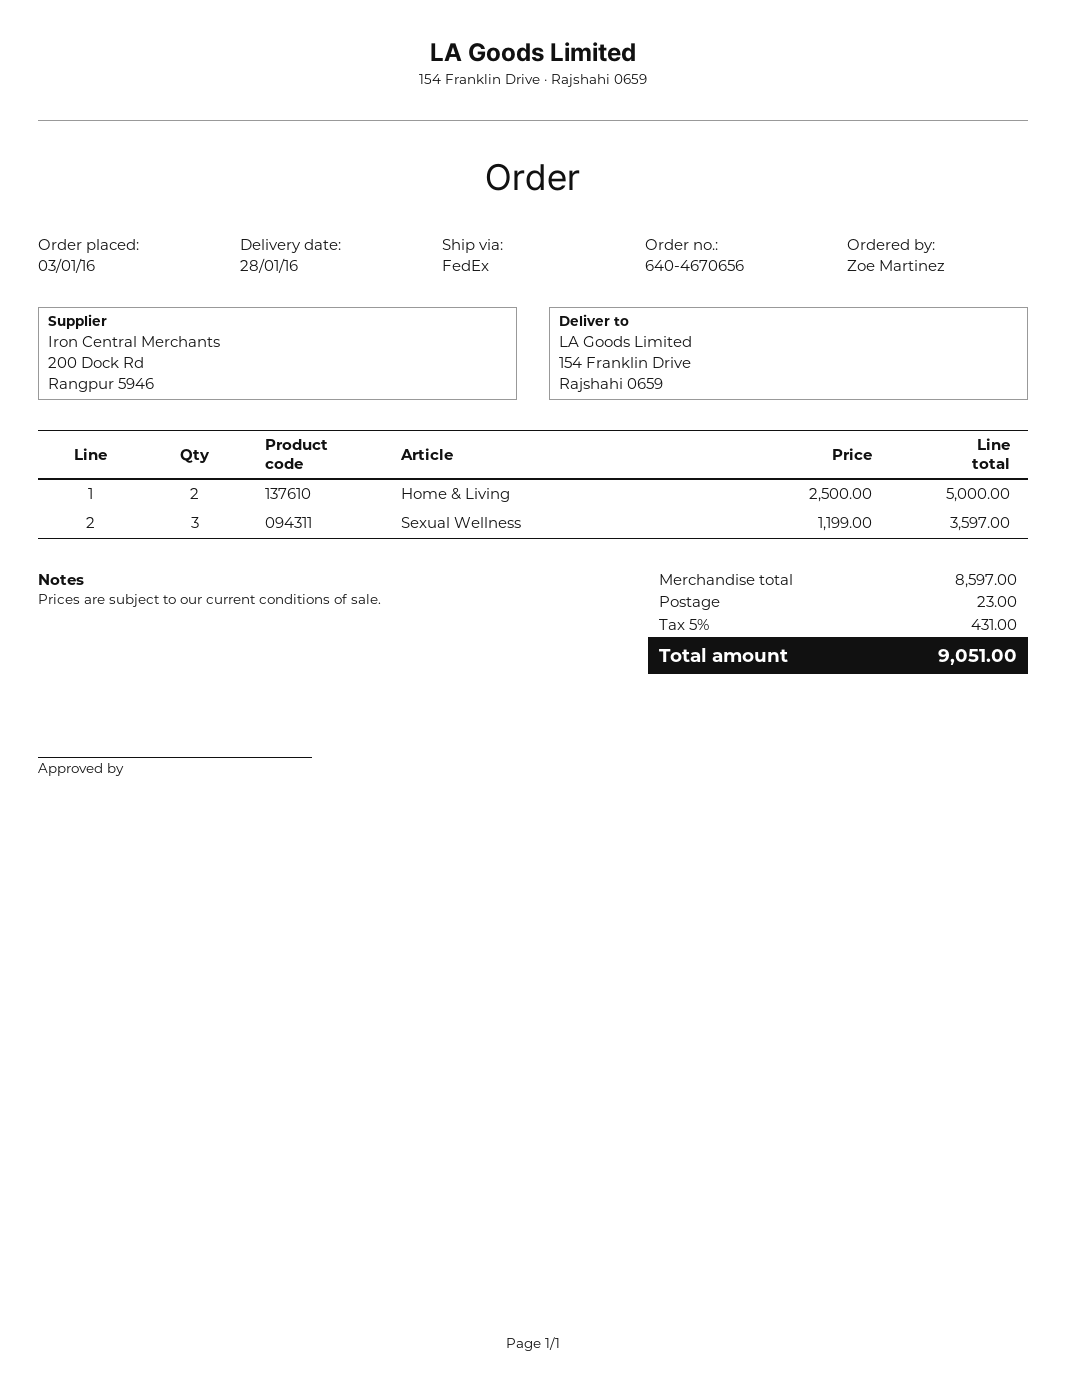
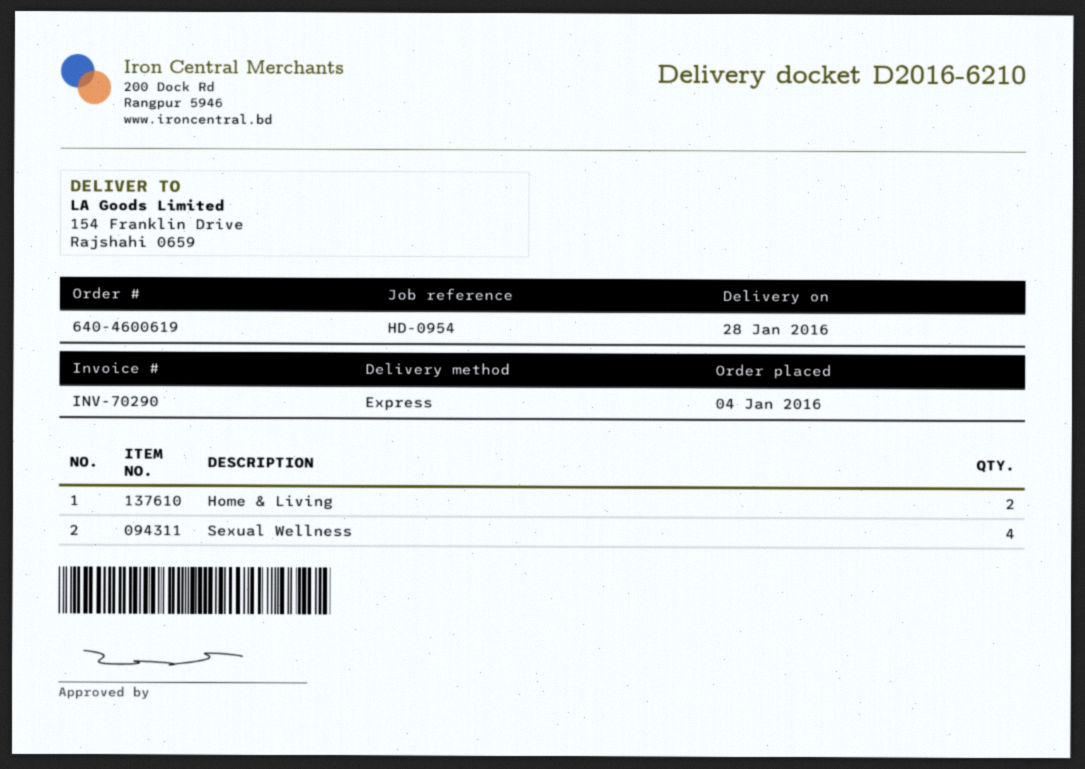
order number: 640-4670656 -> 640-4600619
order date: 2016-01-03 -> 2016-01-04
shipping method: FedEx -> express
Sexual Wellness: 3 -> 4

